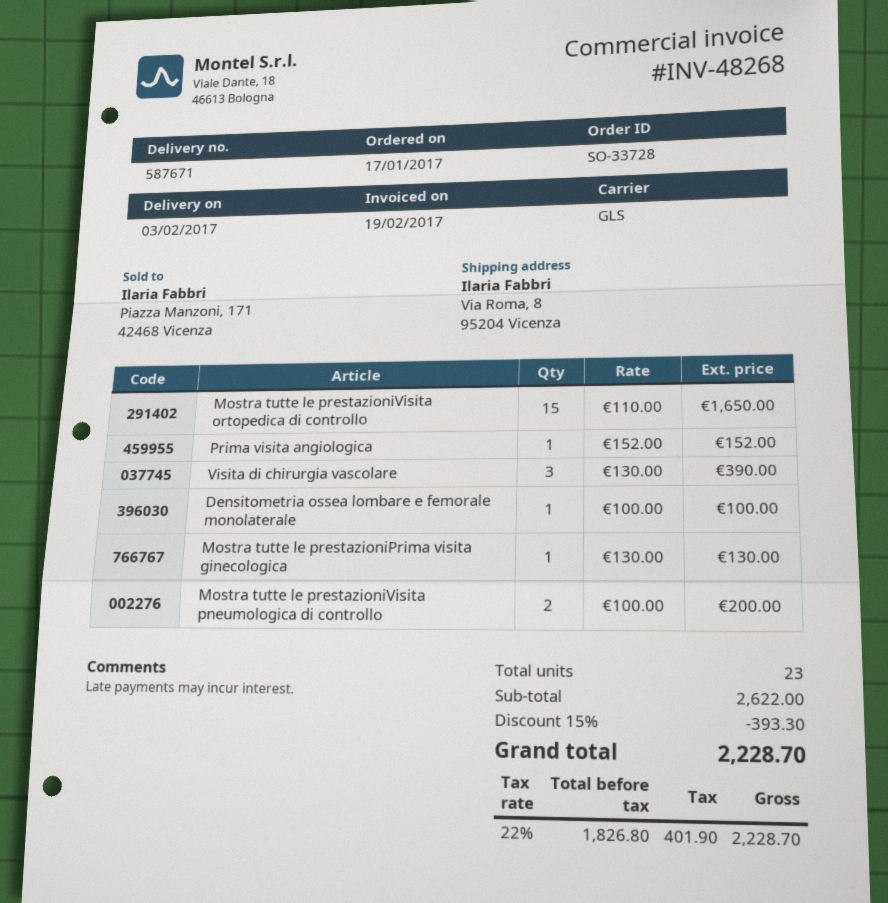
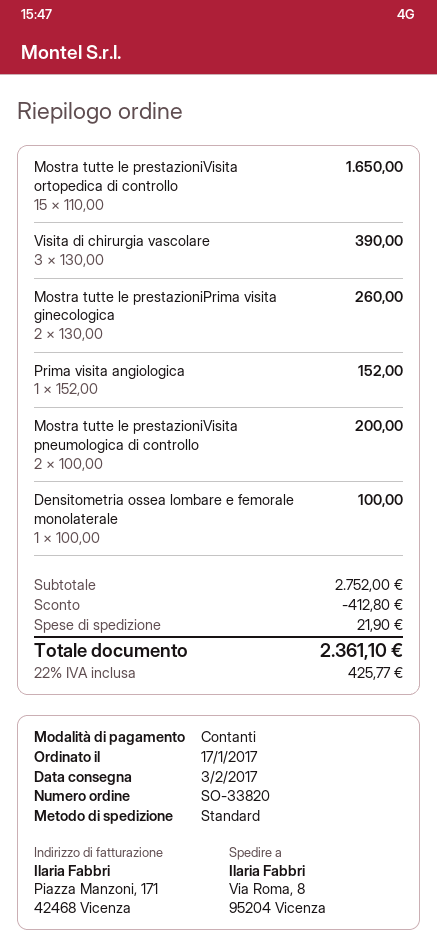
order number: SO-33728 -> SO-33820
shipping method: GLS -> standard
Mostra tutte le prestazioniPrima visita ginecologica: 1 x 130.00 = 130.00 -> 2 x 130.00 = 260.00
subtotal: 2622.00 -> 2752.00
discount: 393.30 -> 412.80
shipping: none -> 21.90
tax: 22% = 401.90 -> 22% = 425.77
total: 2228.70 -> 2361.10

